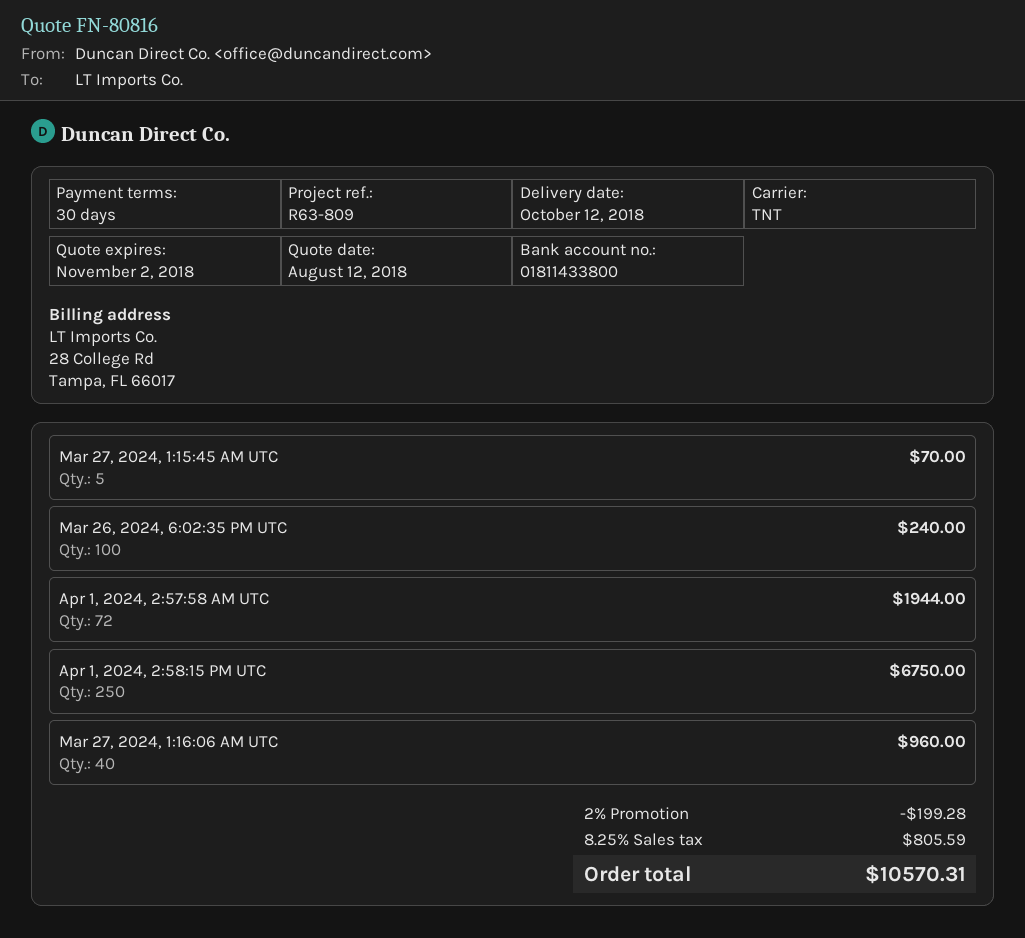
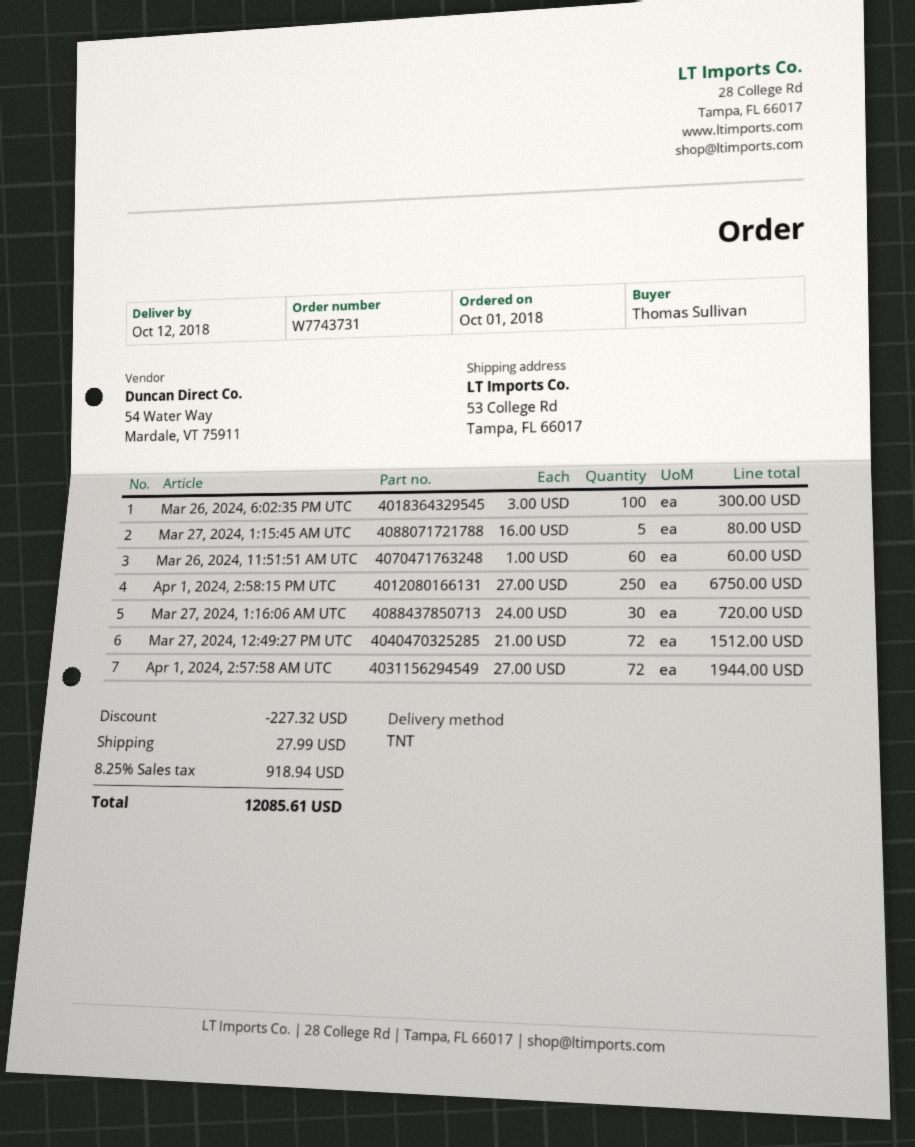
Mar 27, 2024, 1:15:45 AM UTC: 5 for 70.00 -> 5 for 80.00
Mar 26, 2024, 6:02:35 PM UTC: 100 for 240.00 -> 100 for 300.00
Mar 27, 2024, 1:16:06 AM UTC: 40 for 960.00 -> 30 for 720.00
Mar 26, 2024, 11:51:51 AM UTC: none -> 60 for 60.00
Mar 27, 2024, 12:49:27 PM UTC: none -> 72 for 1512.00
discount: 199.28 -> 227.32
shipping: none -> 27.99
tax: 8.25% = 805.59 -> 8.25% = 918.94
total: 10570.31 -> 12085.61

